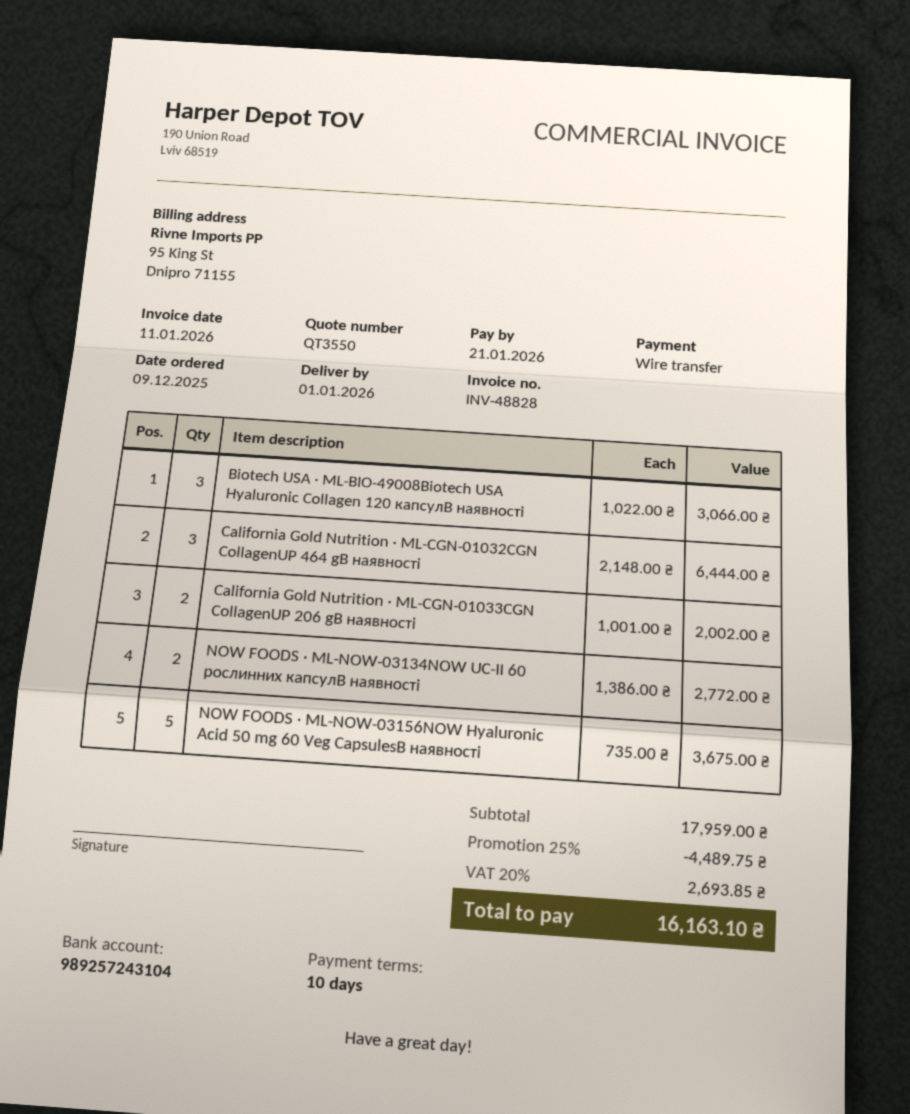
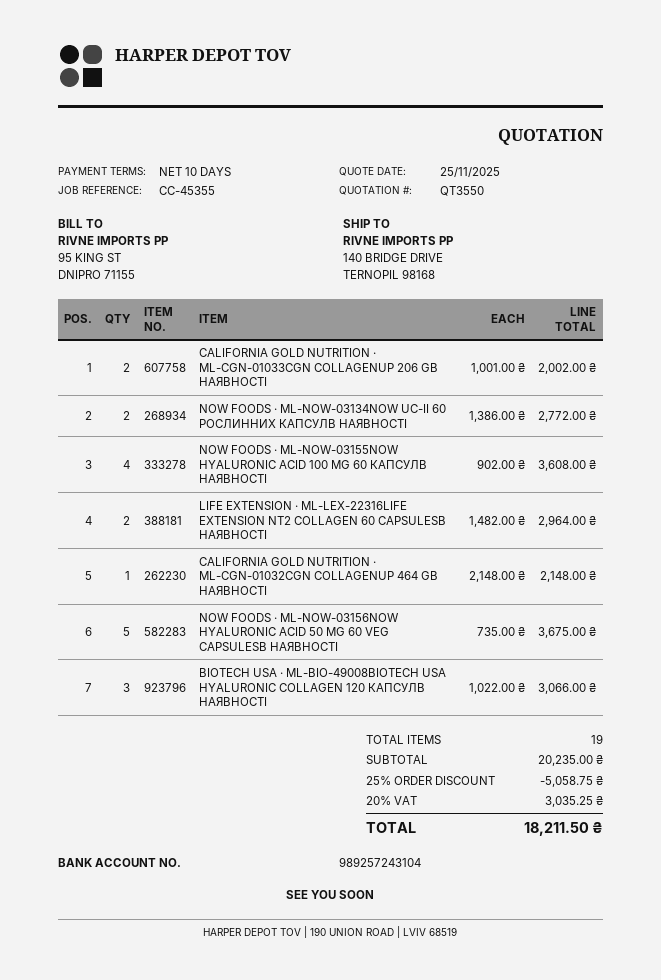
California Gold Nutrition · ML-CGN-01032CGN CollagenUP 464 gВ наявності: 3 x 2148.00 = 6444.00 -> 1 x 2148.00 = 2148.00
NOW FOODS · ML-NOW-03155NOW HYALURONIC ACID 100 MG 60 КАПСУЛВ НАЯВНОСТІ: none -> 4 x 902.00 = 3608.00
LIFE EXTENSION · ML-LEX-22316LIFE EXTENSION NT2 COLLAGEN 60 CAPSULESВ НАЯВНОСТІ: none -> 2 x 1482.00 = 2964.00
subtotal: 17959.00 -> 20235.00
discount: 25% = 4489.75 -> 25% = 5058.75
tax: 20% = 2693.85 -> 20% = 3035.25
total: 16163.10 -> 18211.50

